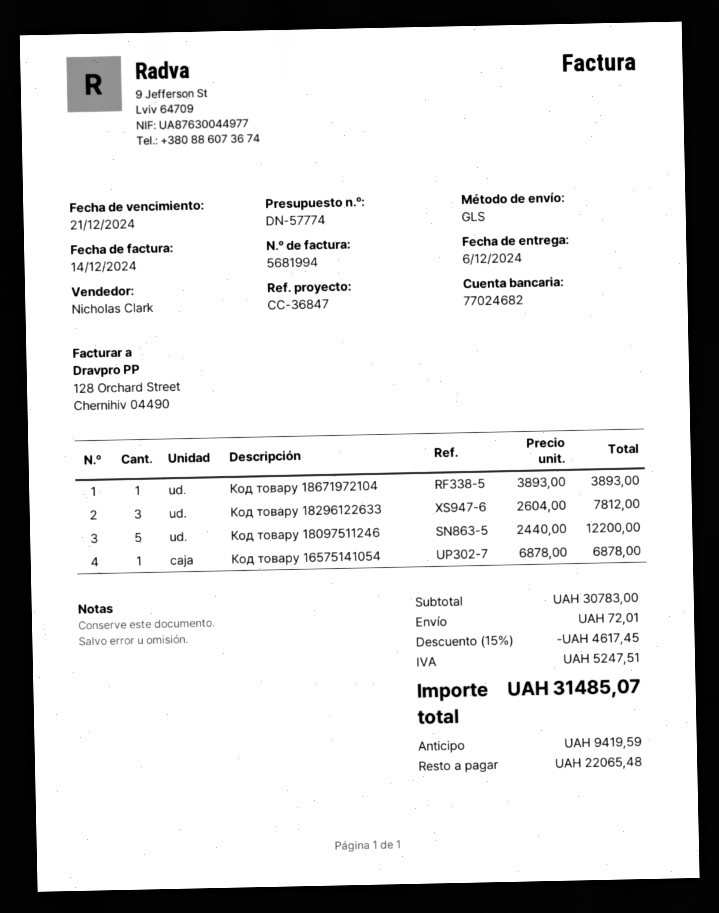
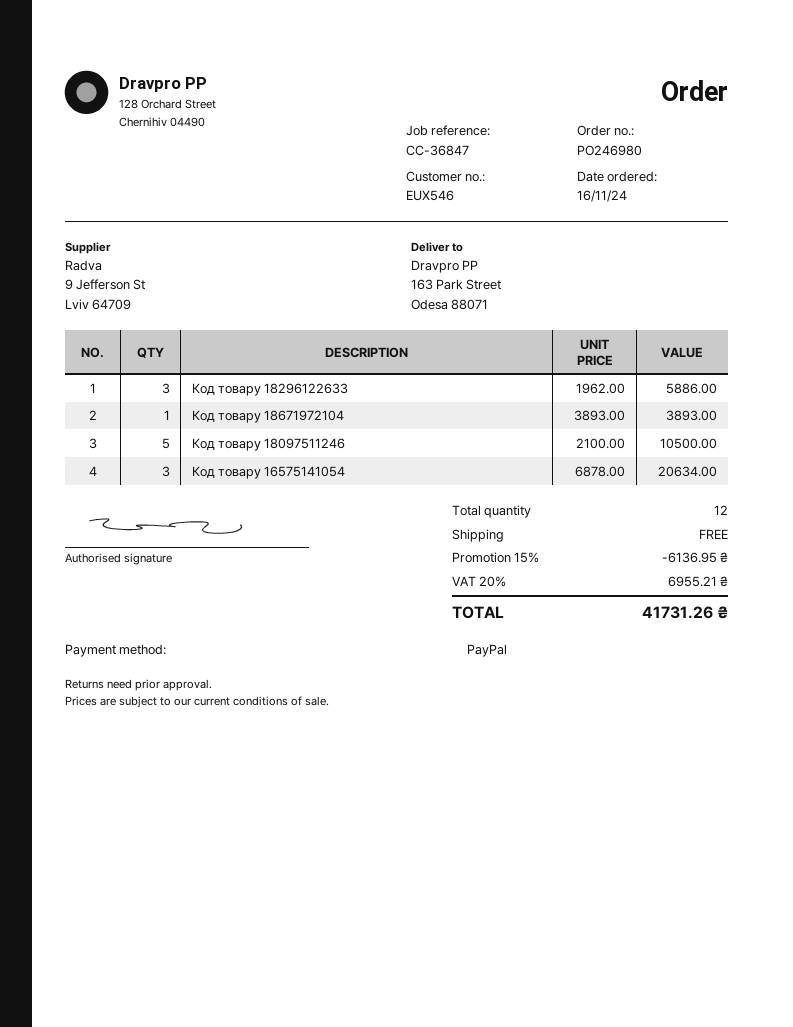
Код товару 18296122633: 3 x 2604.00 = 7812.00 -> 3 x 1962.00 = 5886.00
Код товару 18097511246: 5 x 2440.00 = 12200.00 -> 5 x 2100.00 = 10500.00
Код товару 16575141054: 1 x 6878.00 = 6878.00 -> 3 x 6878.00 = 20634.00
discount: 15% = 4617.45 -> 15% = 6136.95
shipping: 72.01 -> 0.00
tax: 5247.51 -> 6955.21
total: 31485.07 -> 41731.26

